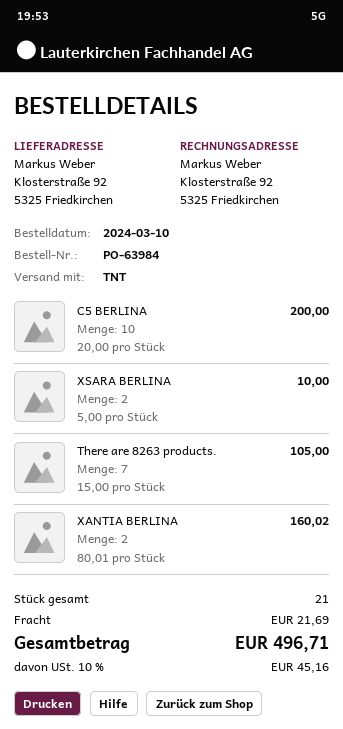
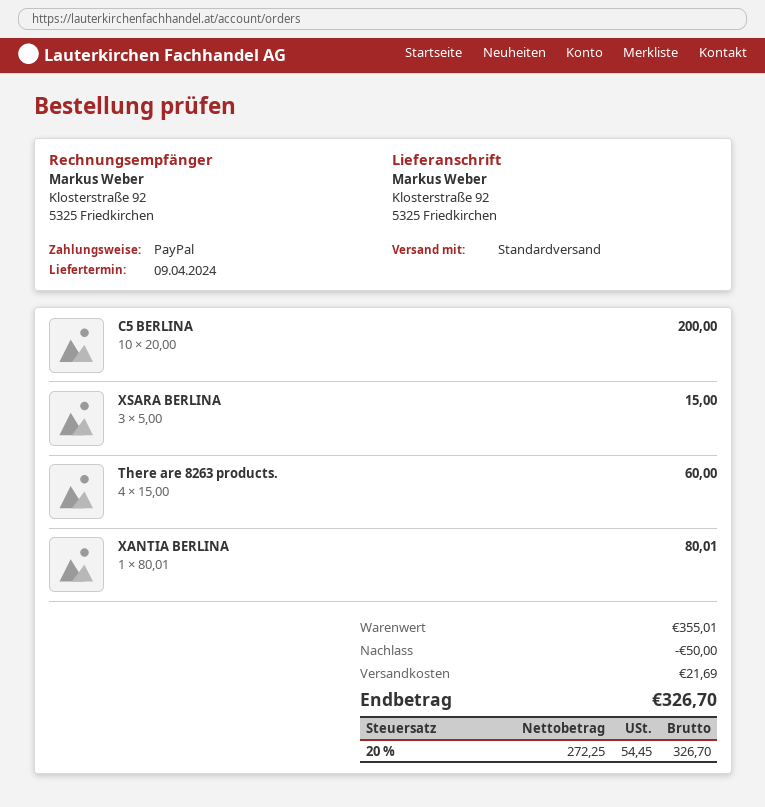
shipping method: TNT -> standard
XSARA BERLINA: 2 x 5.00 = 10.00 -> 3 x 5.00 = 15.00
There are 8263 products.: 7 x 15.00 = 105.00 -> 4 x 15.00 = 60.00
XANTIA BERLINA: 2 x 80.01 = 160.02 -> 1 x 80.01 = 80.01
discount: none -> 50.00
tax: 10% = 45.16 -> 20% = 54.45
total: 496.71 -> 326.70

